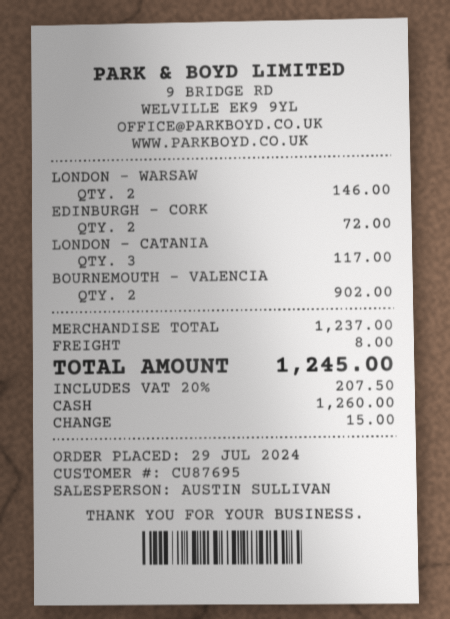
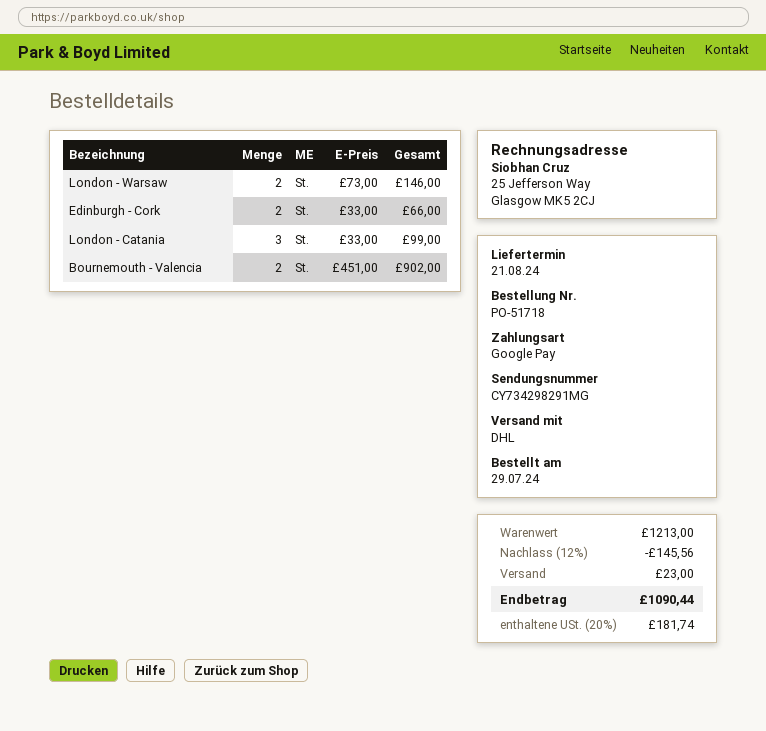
payment method: cash -> Google Pay
EDINBURGH - CORK: 2 for 72.00 -> 2 for 66.00
LONDON - CATANIA: 3 for 117.00 -> 3 for 99.00
subtotal: 1237.00 -> 1213.00
discount: none -> 12% = 145.56
shipping: 8.00 -> 23.00
tax: 20% = 207.50 -> 20% = 181.74
total: 1245.00 -> 1090.44

